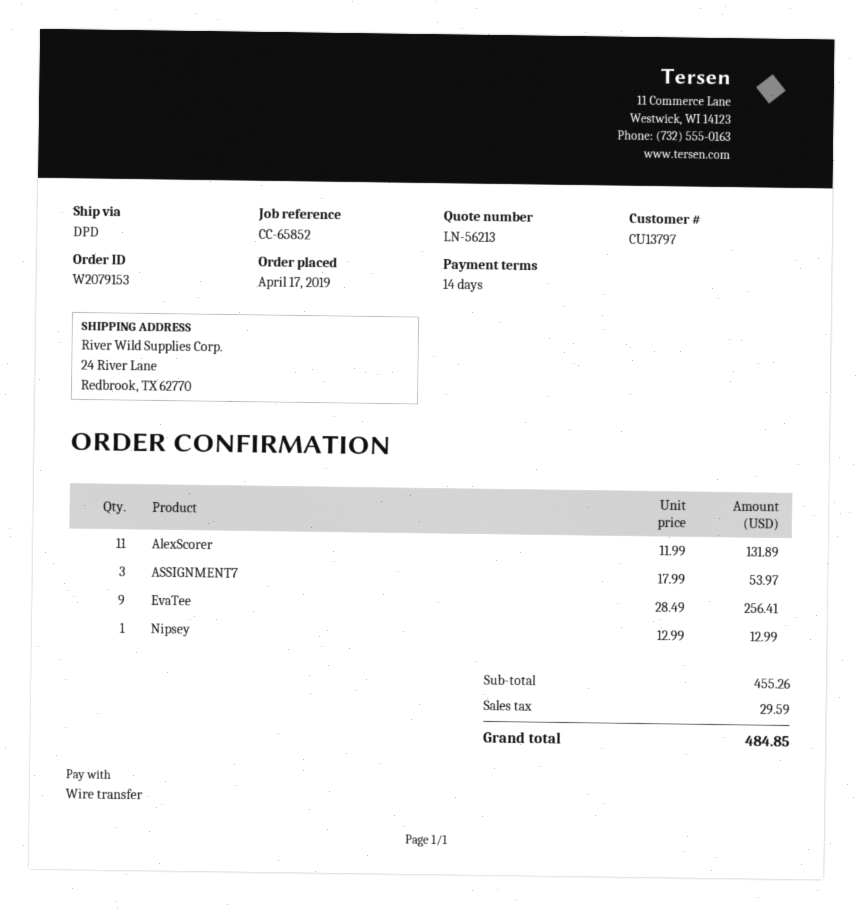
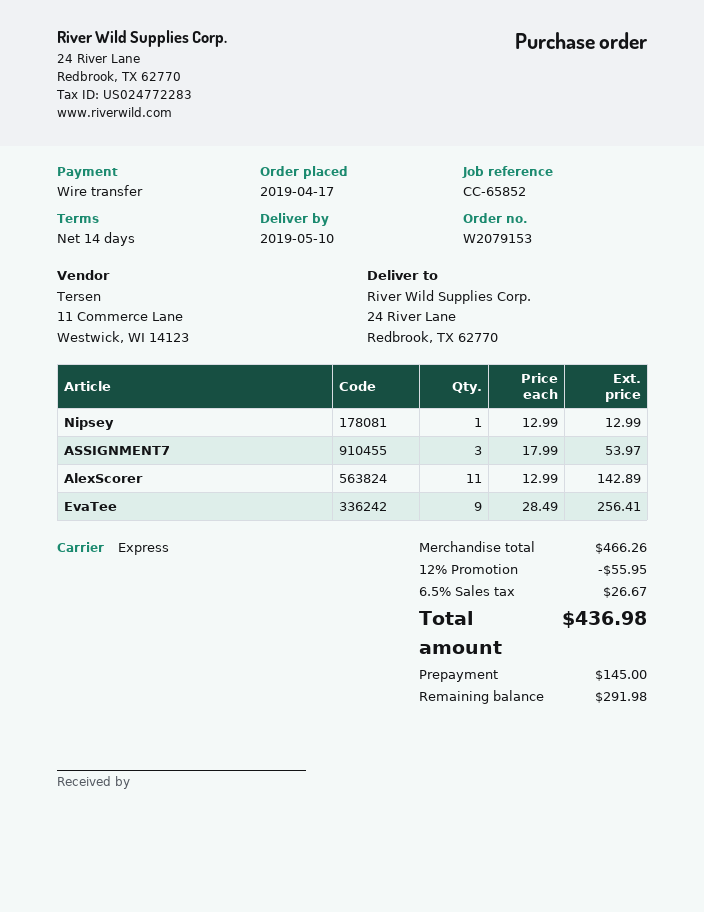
shipping method: DPD -> express
AlexScorer: 11 x 11.99 = 131.89 -> 11 x 12.99 = 142.89
subtotal: 455.26 -> 466.26
discount: none -> 12% = 55.95
tax: 29.59 -> 26.67
total: 484.85 -> 436.98

